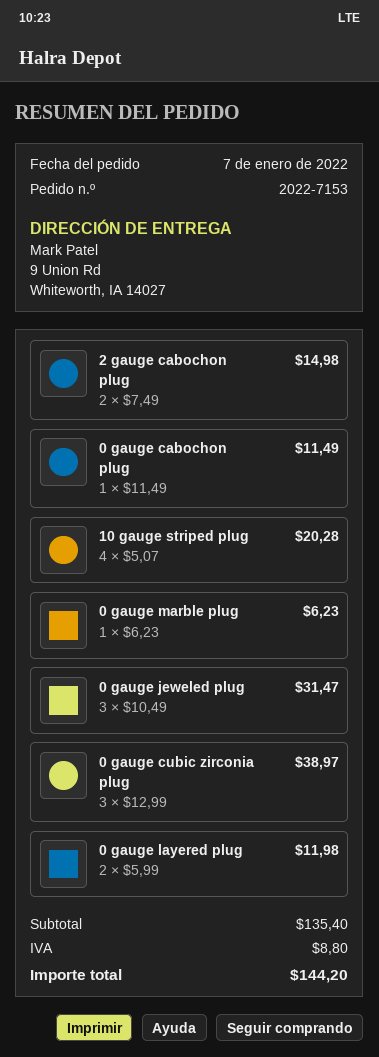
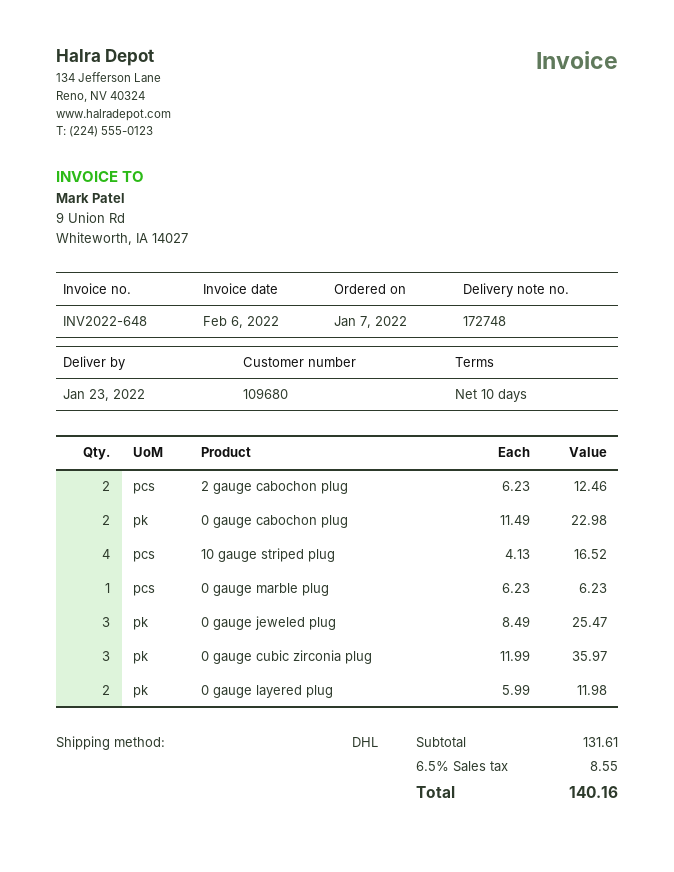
2 gauge cabochon plug: 2 x 7.49 = 14.98 -> 2 x 6.23 = 12.46
0 gauge cabochon plug: 1 x 11.49 = 11.49 -> 2 x 11.49 = 22.98
10 gauge striped plug: 4 x 5.07 = 20.28 -> 4 x 4.13 = 16.52
0 gauge jeweled plug: 3 x 10.49 = 31.47 -> 3 x 8.49 = 25.47
0 gauge cubic zirconia plug: 3 x 12.99 = 38.97 -> 3 x 11.99 = 35.97
subtotal: 135.40 -> 131.61
tax: 8.80 -> 8.55
total: 144.20 -> 140.16

